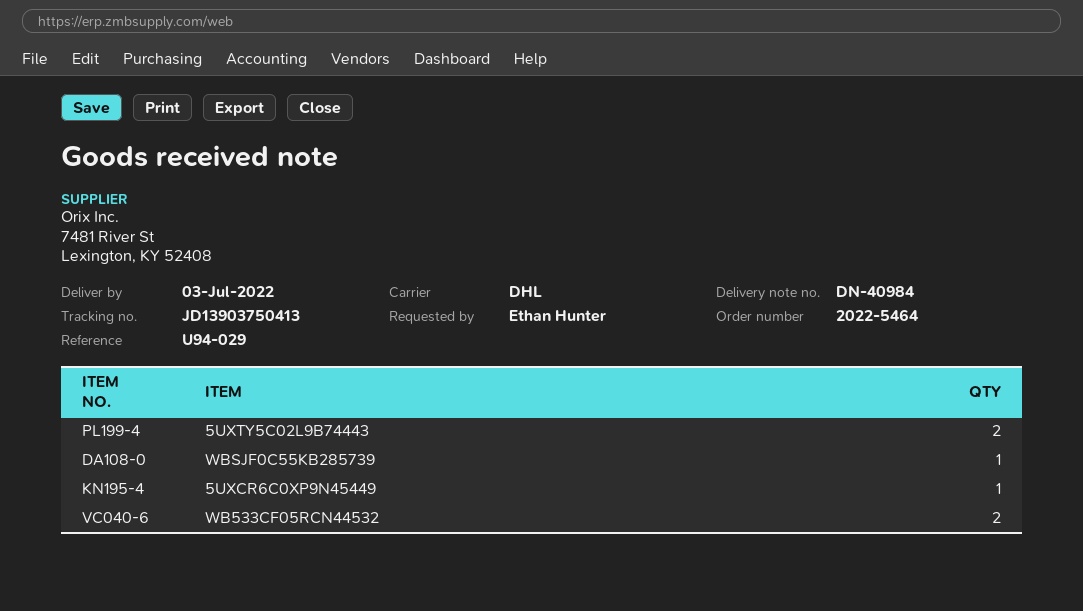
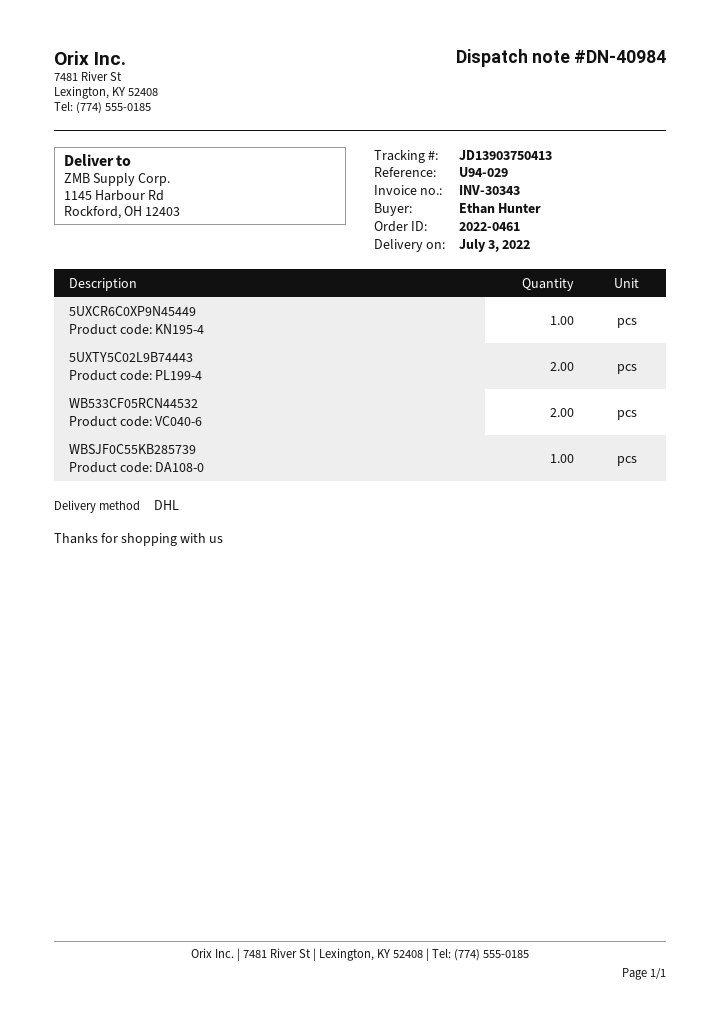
order number: 2022-5464 -> 2022-0461

